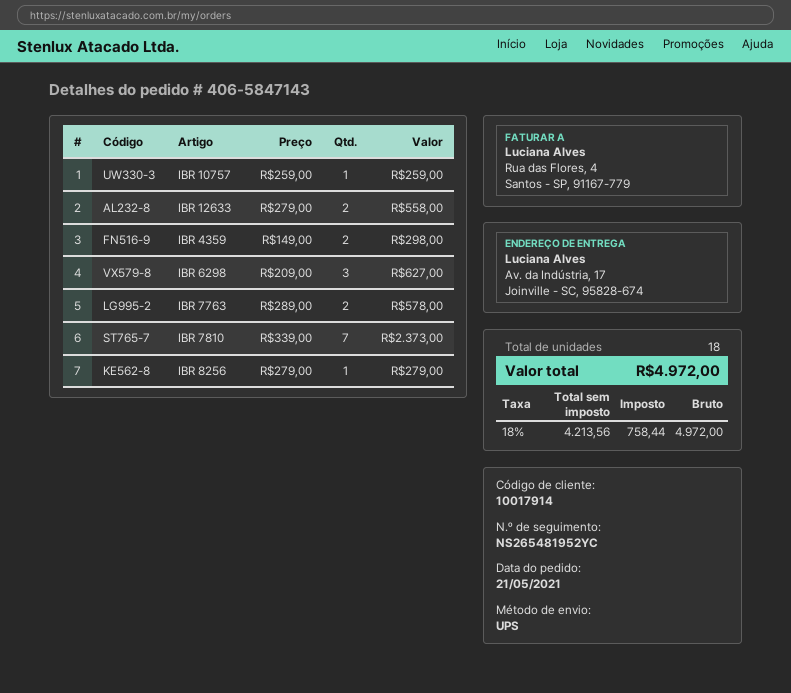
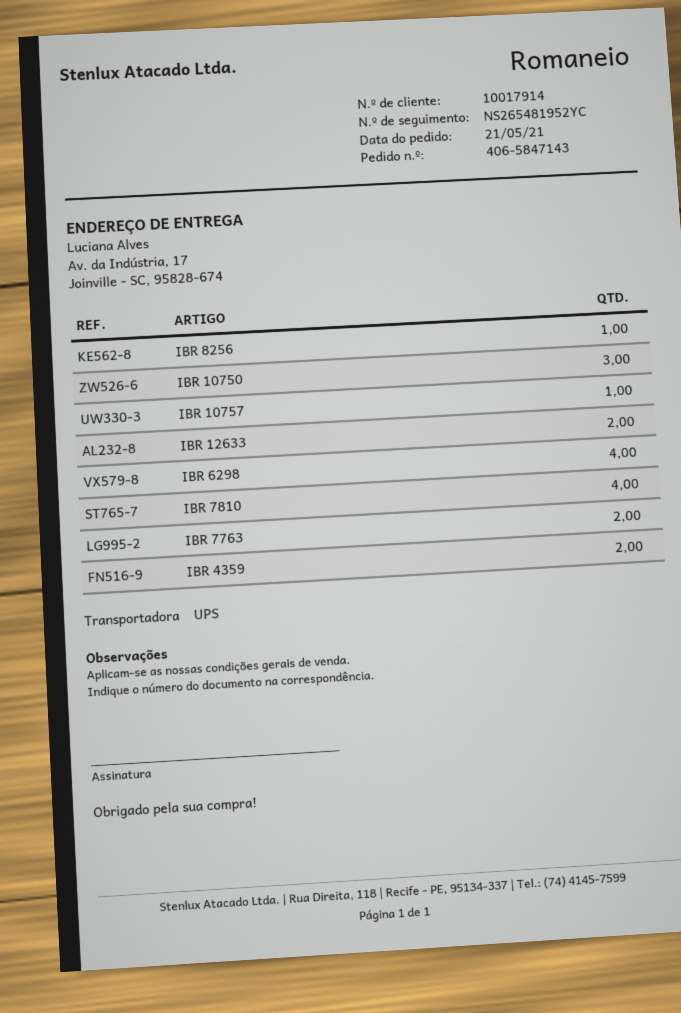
IBR 6298: 3 -> 4
IBR 7810: 7 -> 4
IBR 10750: none -> 3

